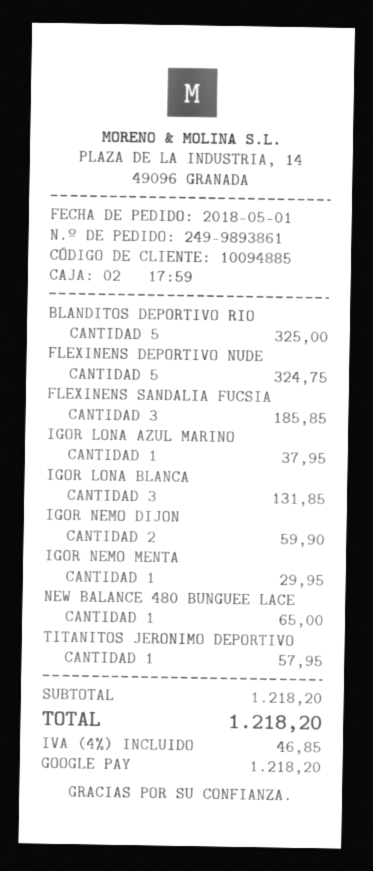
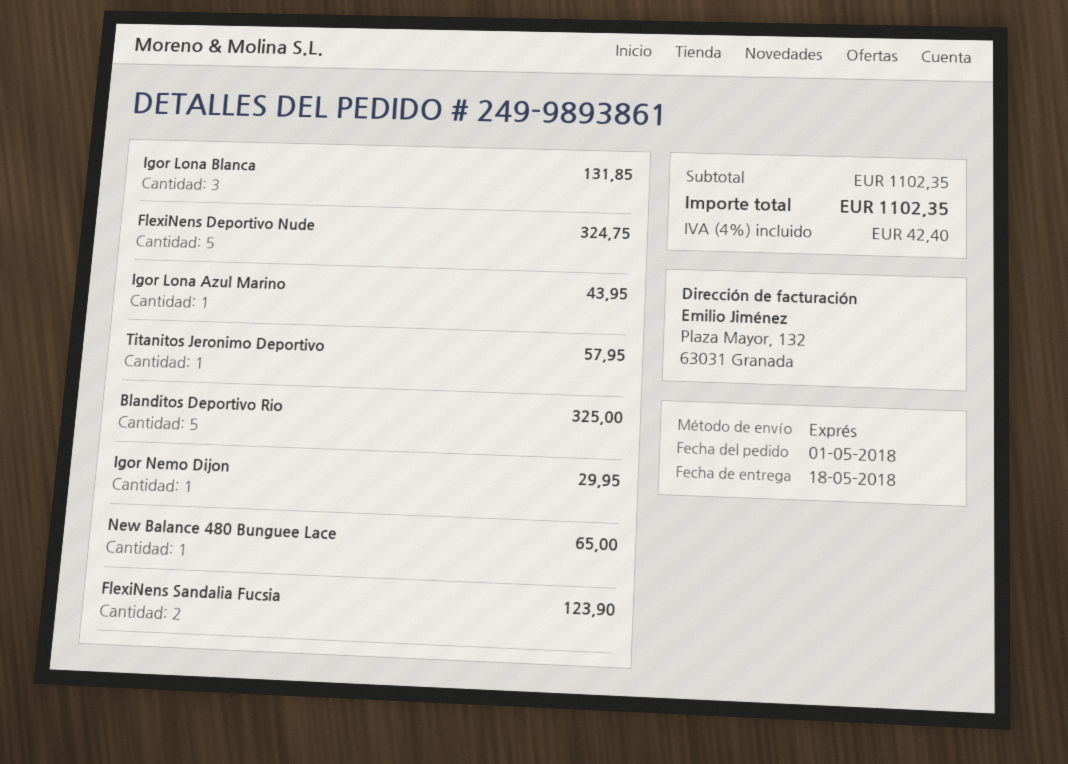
FLEXINENS SANDALIA FUCSIA: 3 for 185.85 -> 2 for 123.90
IGOR LONA AZUL MARINO: 1 for 37.95 -> 1 for 43.95
IGOR NEMO DIJON: 2 for 59.90 -> 1 for 29.95
IGOR NEMO MENTA: 1 for 29.95 -> none
subtotal: 1218.20 -> 1102.35
tax: 4% = 46.85 -> 4% = 42.40
total: 1218.20 -> 1102.35

